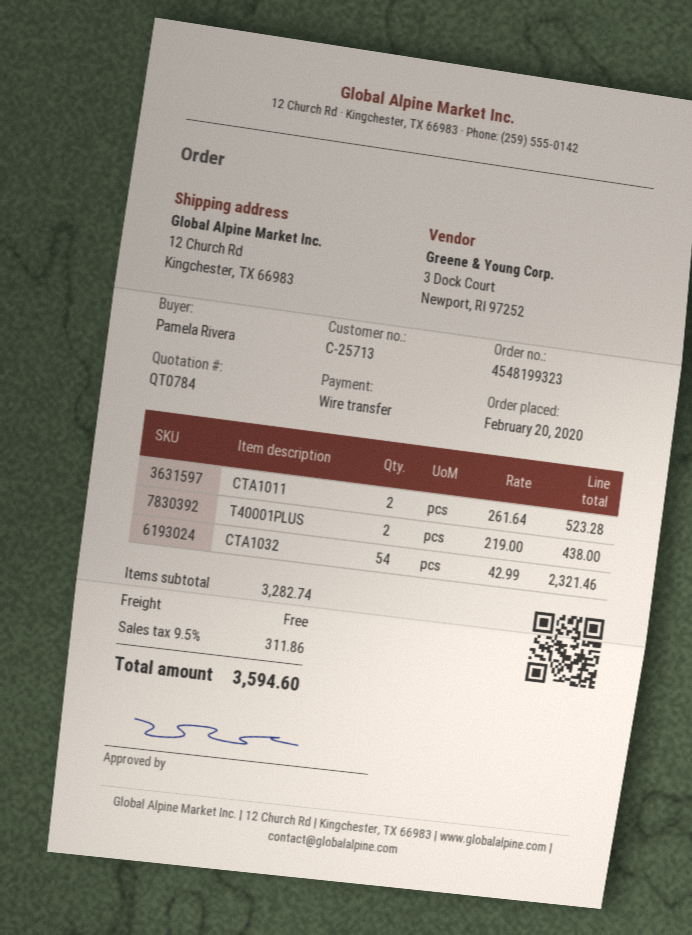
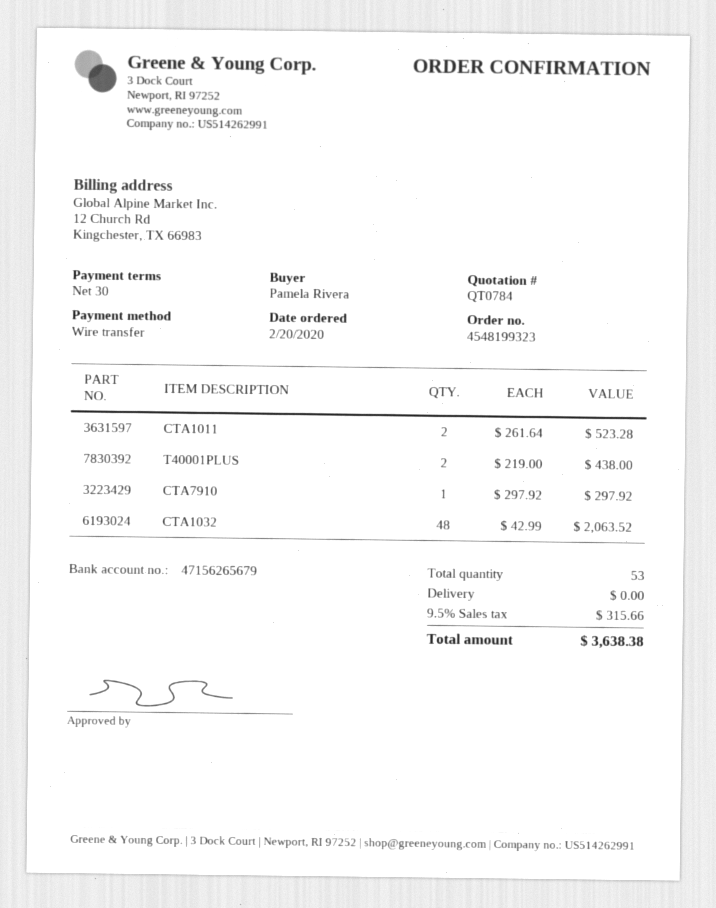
CTA1032: 54 x 42.99 = 2321.46 -> 48 x 42.99 = 2063.52
CTA7910: none -> 1 x 297.92 = 297.92
tax: 9.5% = 311.86 -> 9.5% = 315.66
total: 3594.60 -> 3638.38

